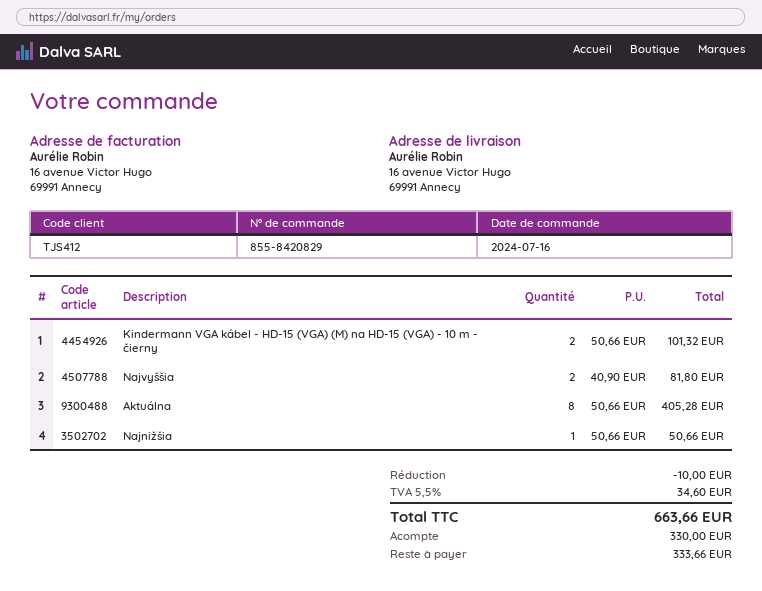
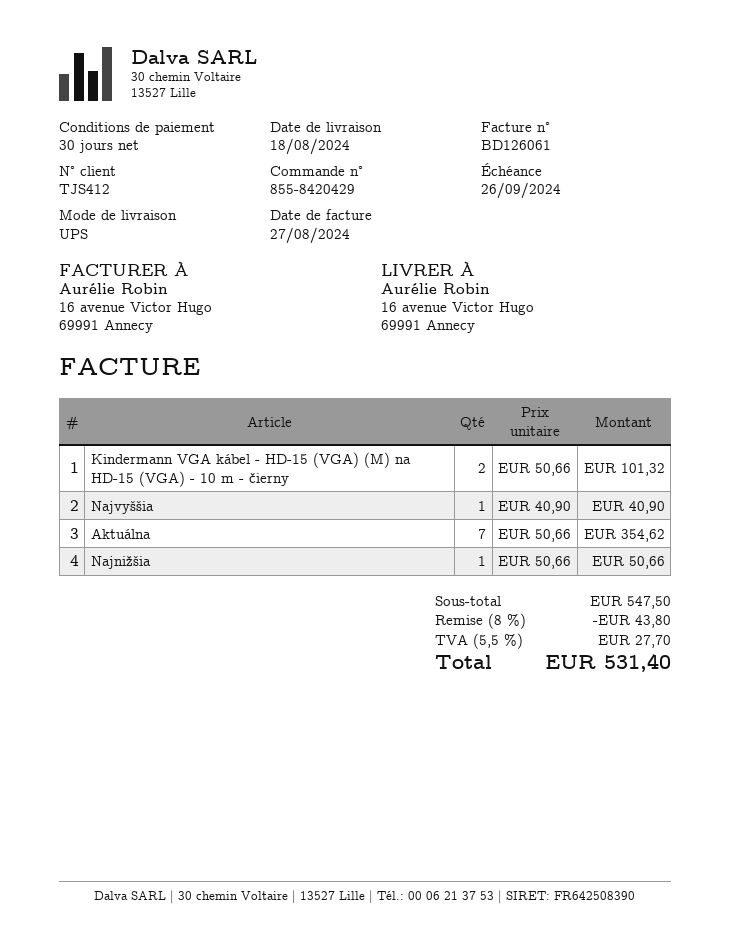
order number: 855-8420829 -> 855-8420429
Najvyššia: 2 x 40.90 = 81.80 -> 1 x 40.90 = 40.90
Aktuálna: 8 x 50.66 = 405.28 -> 7 x 50.66 = 354.62
discount: 10.00 -> 43.80
tax: 5.5% = 34.60 -> 5.5% = 27.70
total: 663.66 -> 531.40

